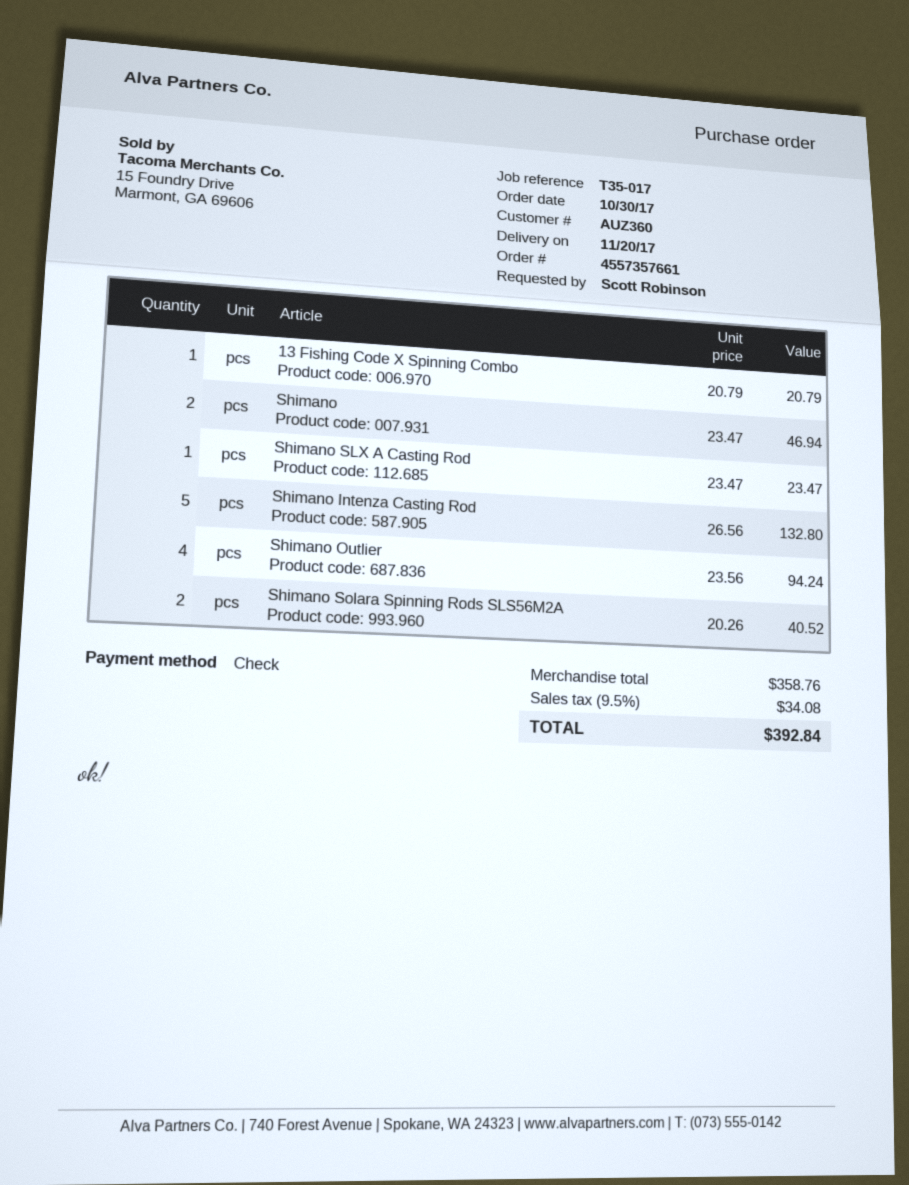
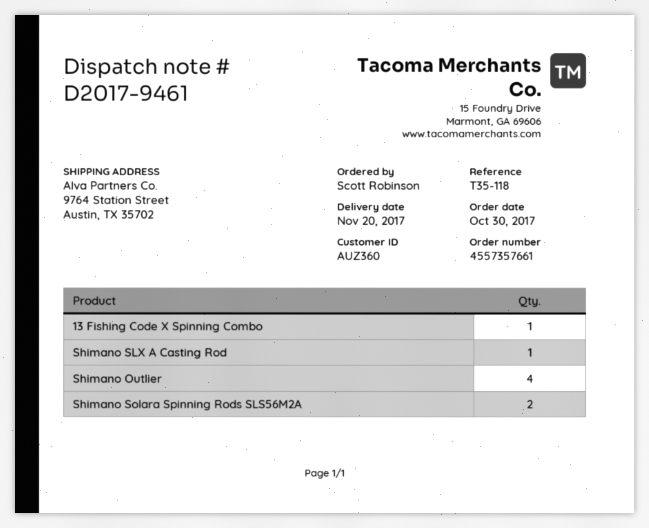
reference: T35-017 -> T35-118
Shimano: 2 -> none
Shimano Intenza Casting Rod: 5 -> none

